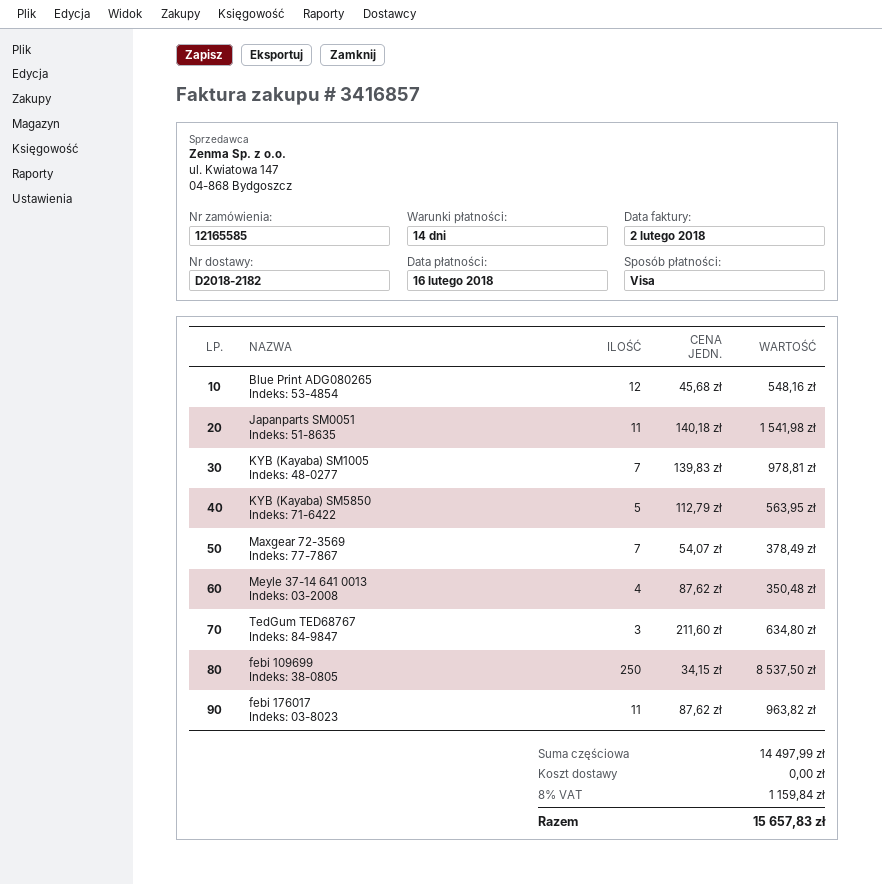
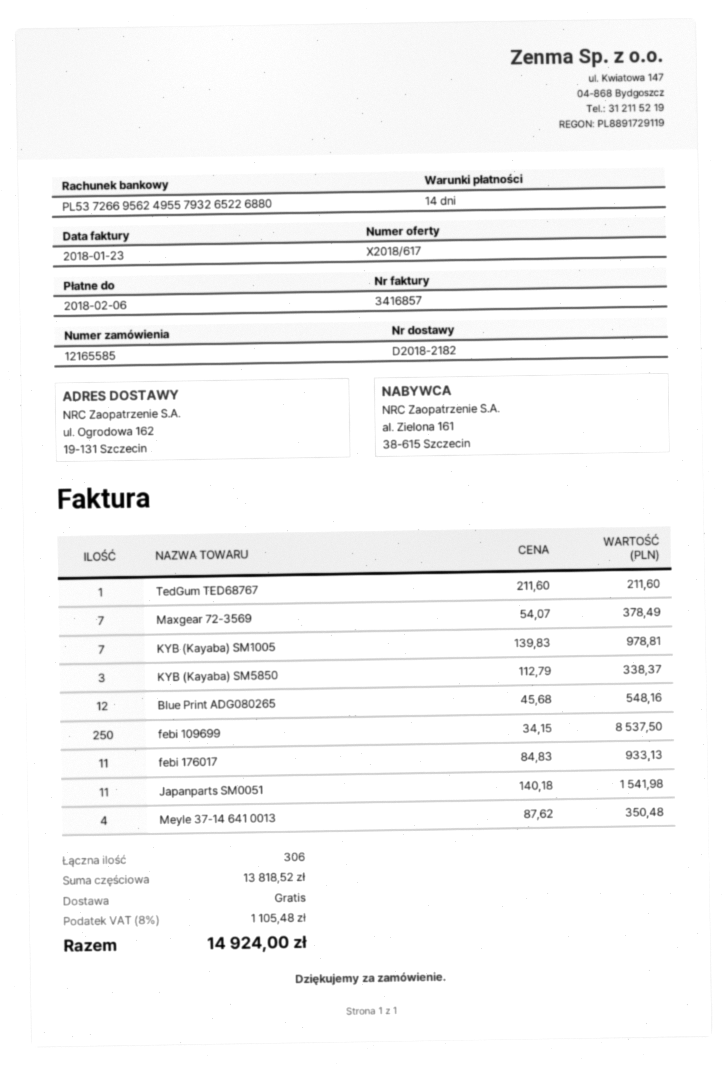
invoice date: 2018-02-02 -> 2018-01-23
due date: 2018-02-16 -> 2018-02-06
KYB (Kayaba) SM5850: 5 x 112.79 = 563.95 -> 3 x 112.79 = 338.37
TedGum TED68767: 3 x 211.60 = 634.80 -> 1 x 211.60 = 211.60
febi 176017: 11 x 87.62 = 963.82 -> 11 x 84.83 = 933.13
subtotal: 14497.99 -> 13818.52
tax: 8% = 1159.84 -> 8% = 1105.48
total: 15657.83 -> 14924.00

